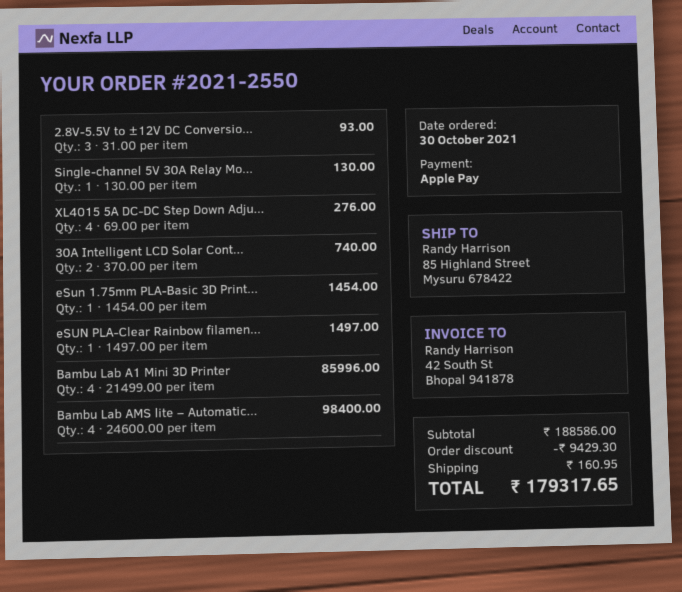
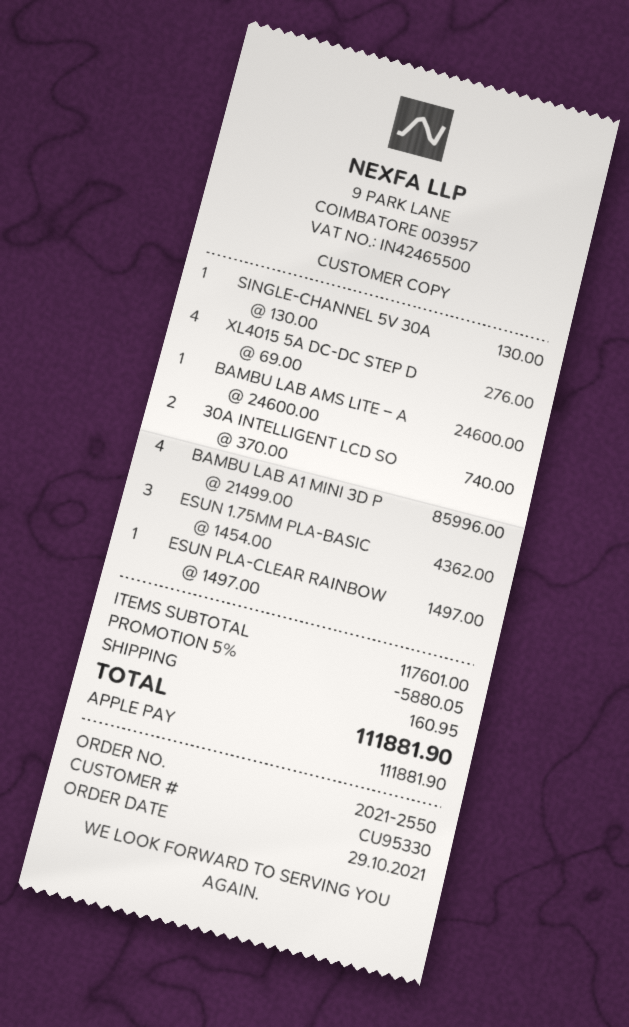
order date: 2021-10-30 -> 2021-10-29
2.8V-5.5V to ±12V DC Conversio...: 3 x 31.00 = 93.00 -> none
eSun 1.75mm PLA-Basic 3D Print...: 1 x 1454.00 = 1454.00 -> 3 x 1454.00 = 4362.00
Bambu Lab AMS lite – Automatic...: 4 x 24600.00 = 98400.00 -> 1 x 24600.00 = 24600.00
subtotal: 188586.00 -> 117601.00
discount: 9429.30 -> 5880.05
total: 179317.65 -> 111881.90

